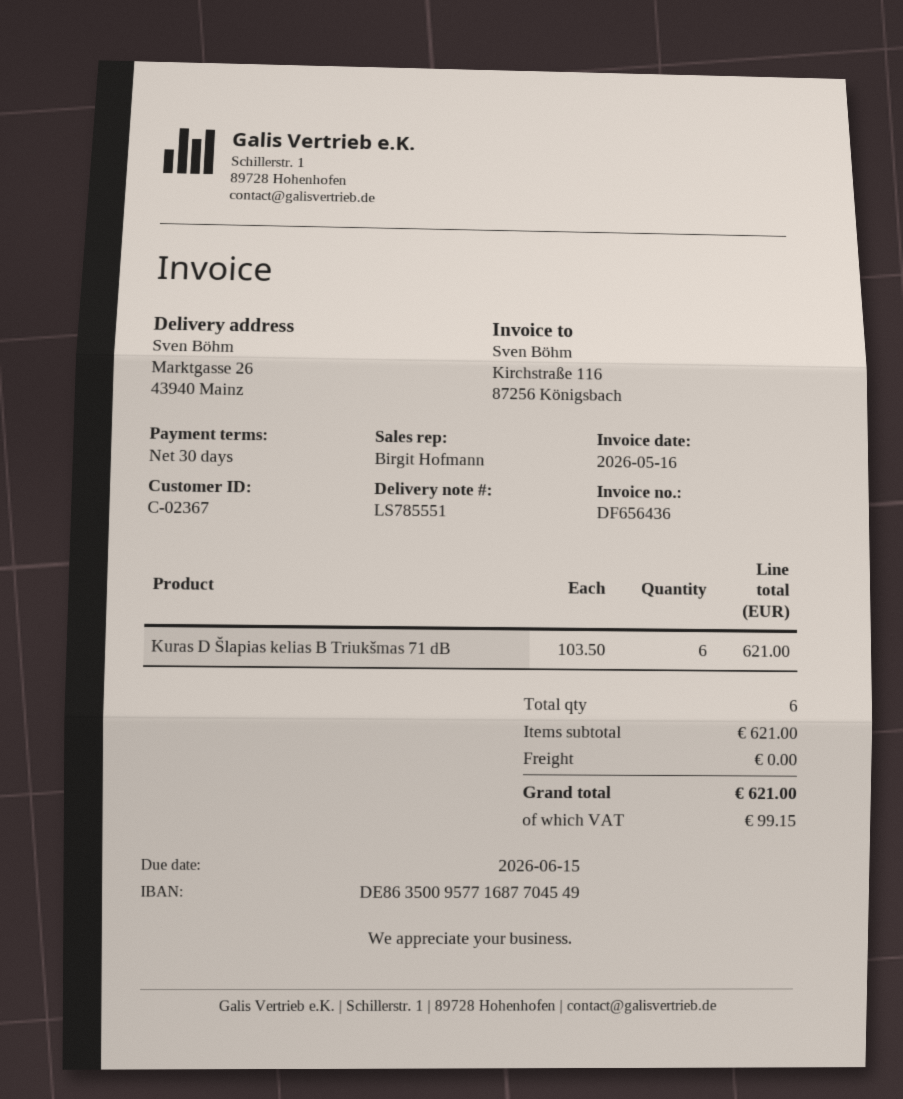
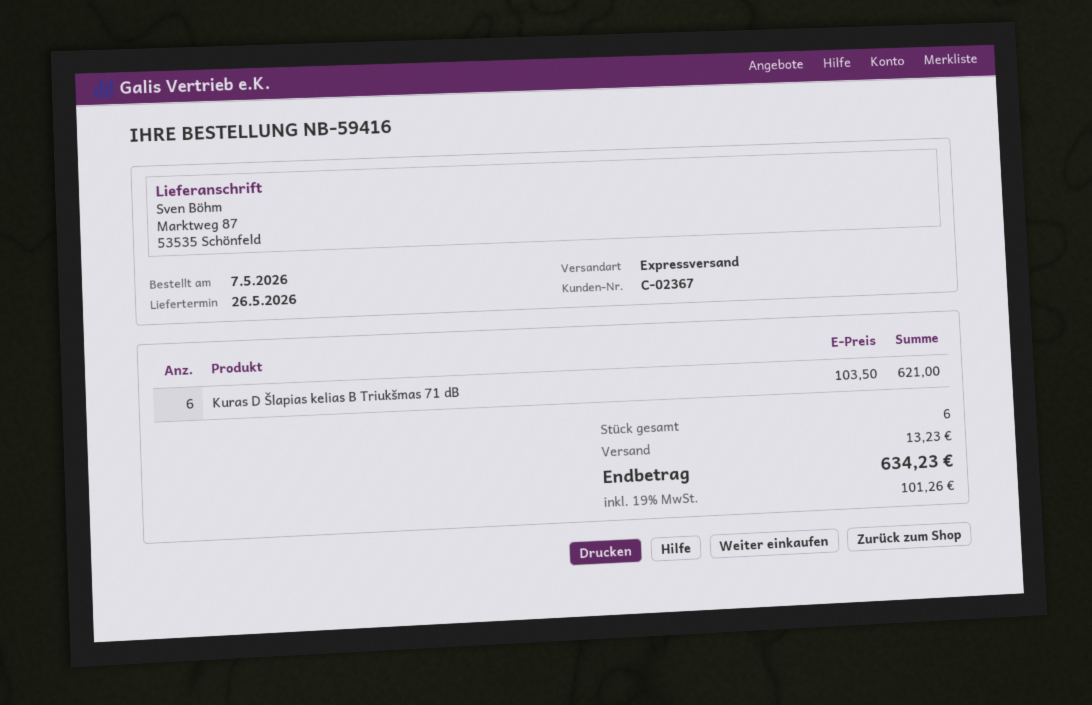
ship to: Marktgasse 26, 43940 Mainz -> Marktweg 87, 53535 Schönfeld
shipping: 0.00 -> 13.23
tax: 99.15 -> 101.26
total: 621.00 -> 634.23

